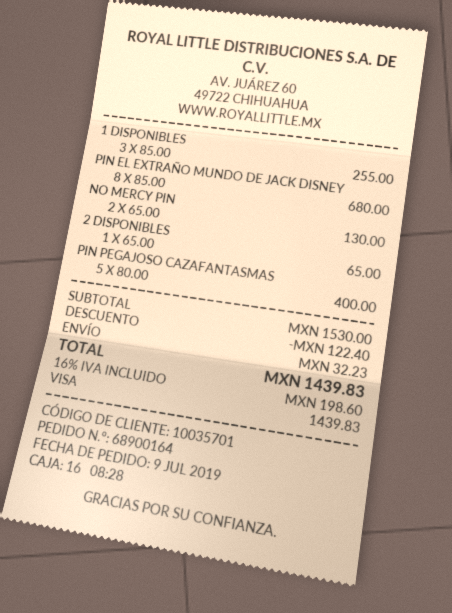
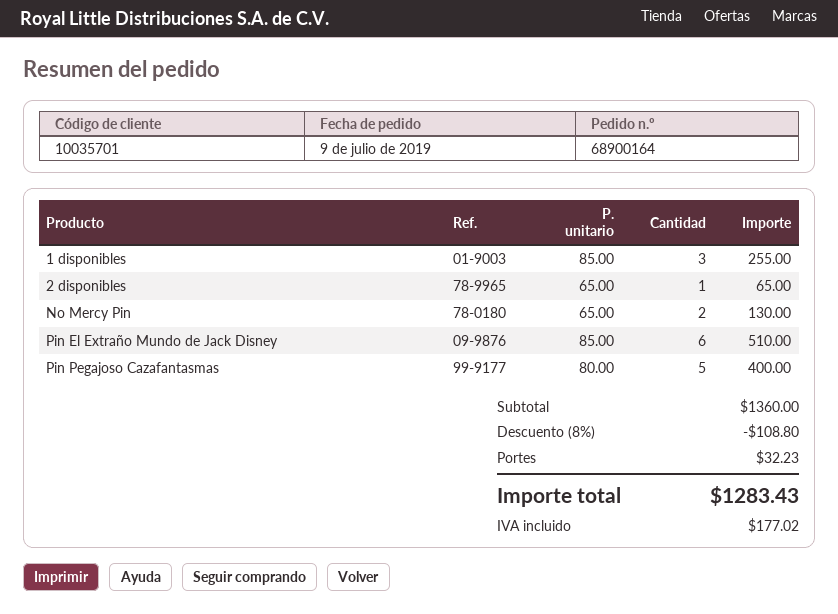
PIN EL EXTRAÑO MUNDO DE JACK DISNEY: 8 x 85.00 = 680.00 -> 6 x 85.00 = 510.00
subtotal: 1530.00 -> 1360.00
discount: 122.40 -> 108.80
tax: 198.60 -> 177.02
total: 1439.83 -> 1283.43

